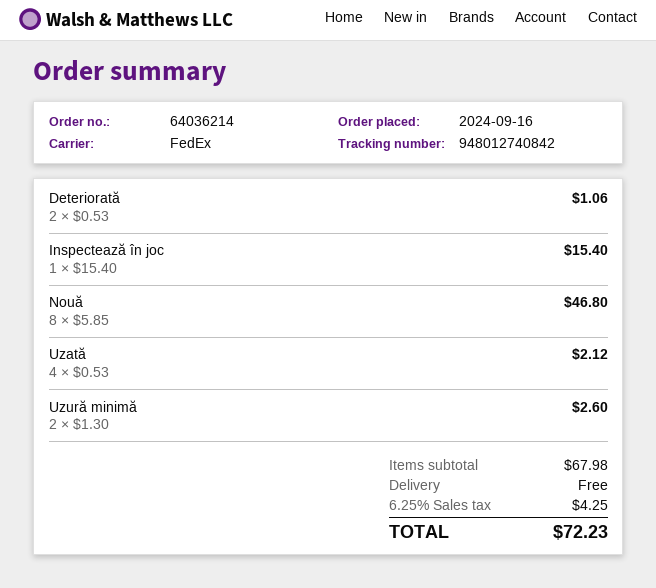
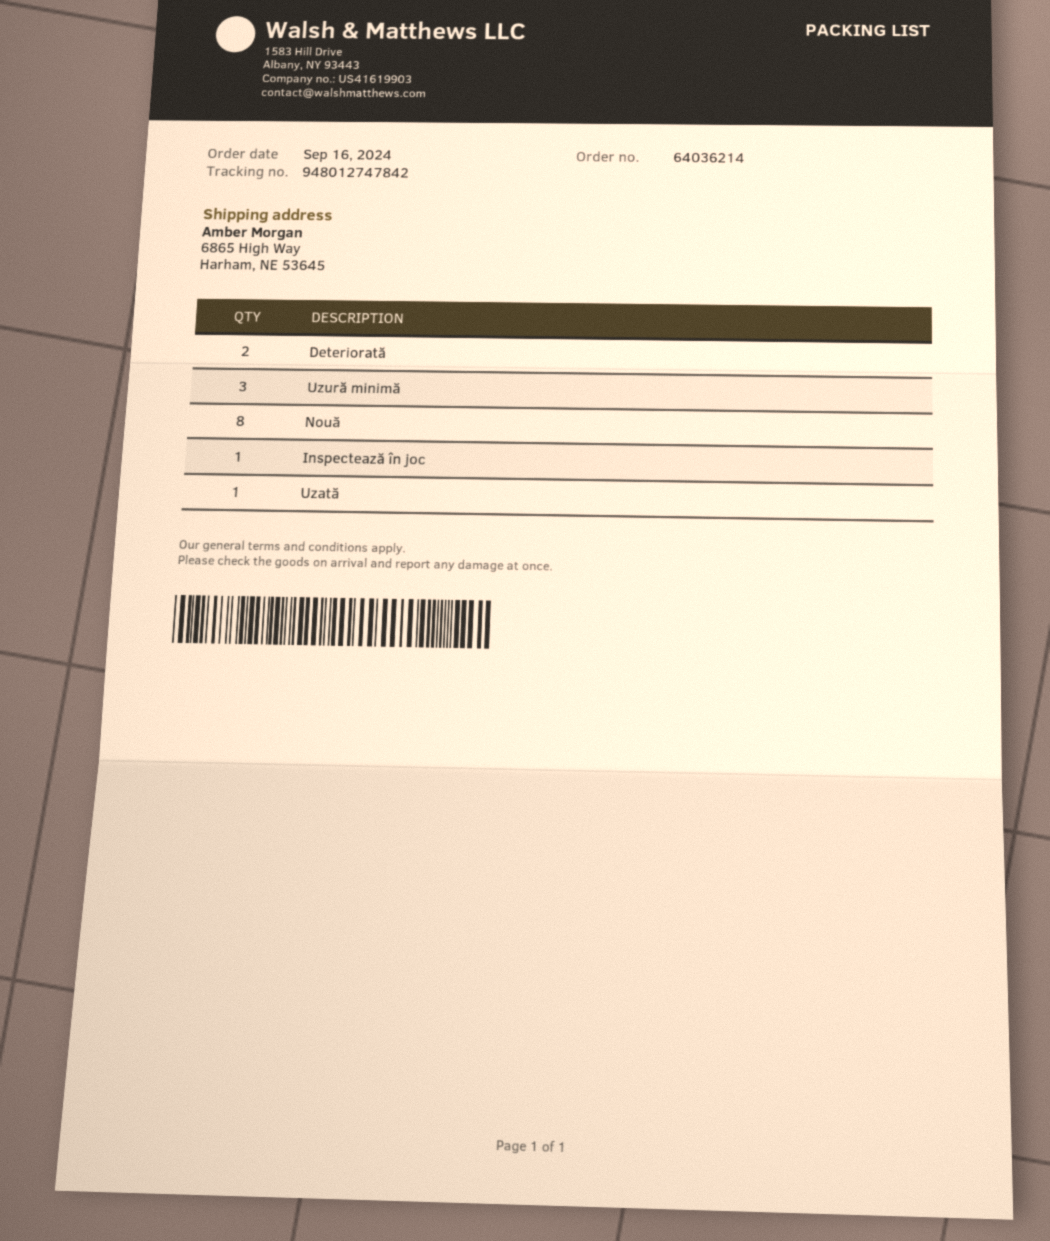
tracking number: 948012740842 -> 948012747842
Uzată: 4 -> 1
Uzură minimă: 2 -> 3

